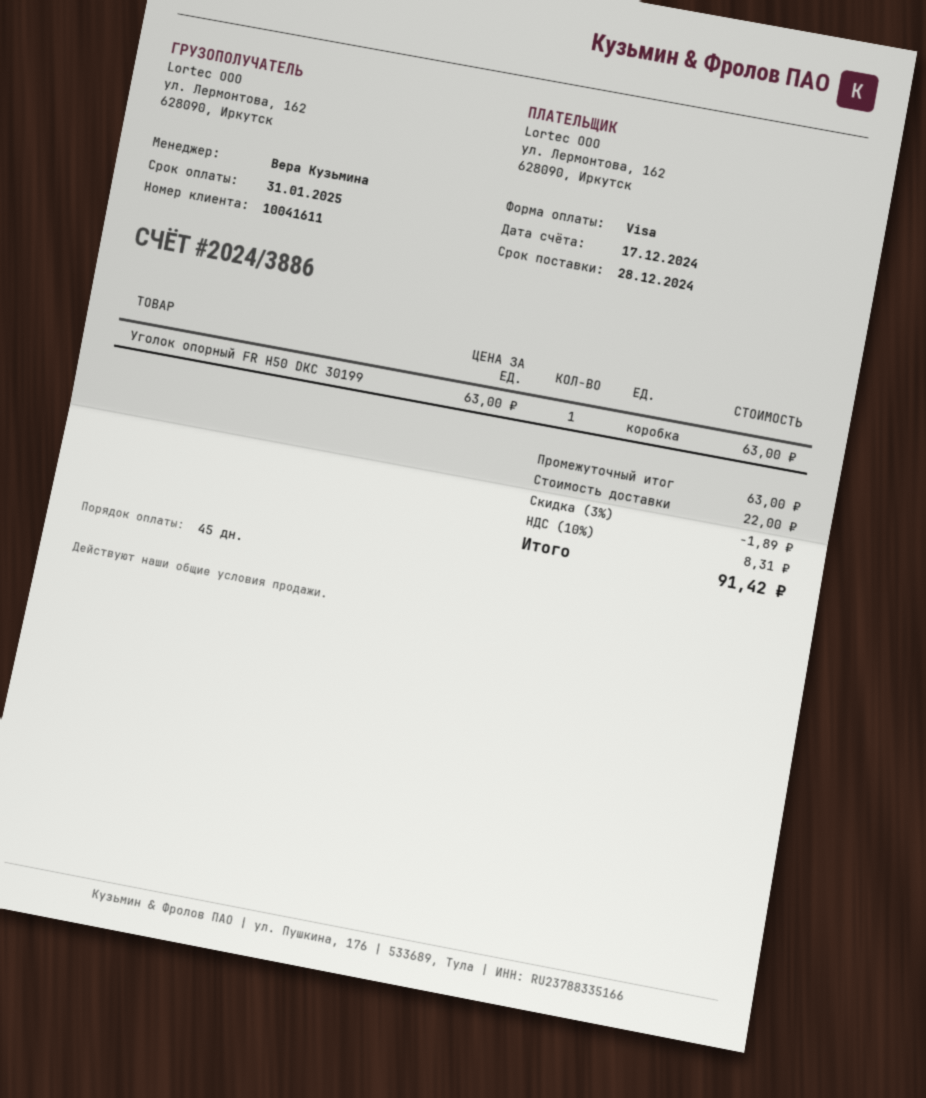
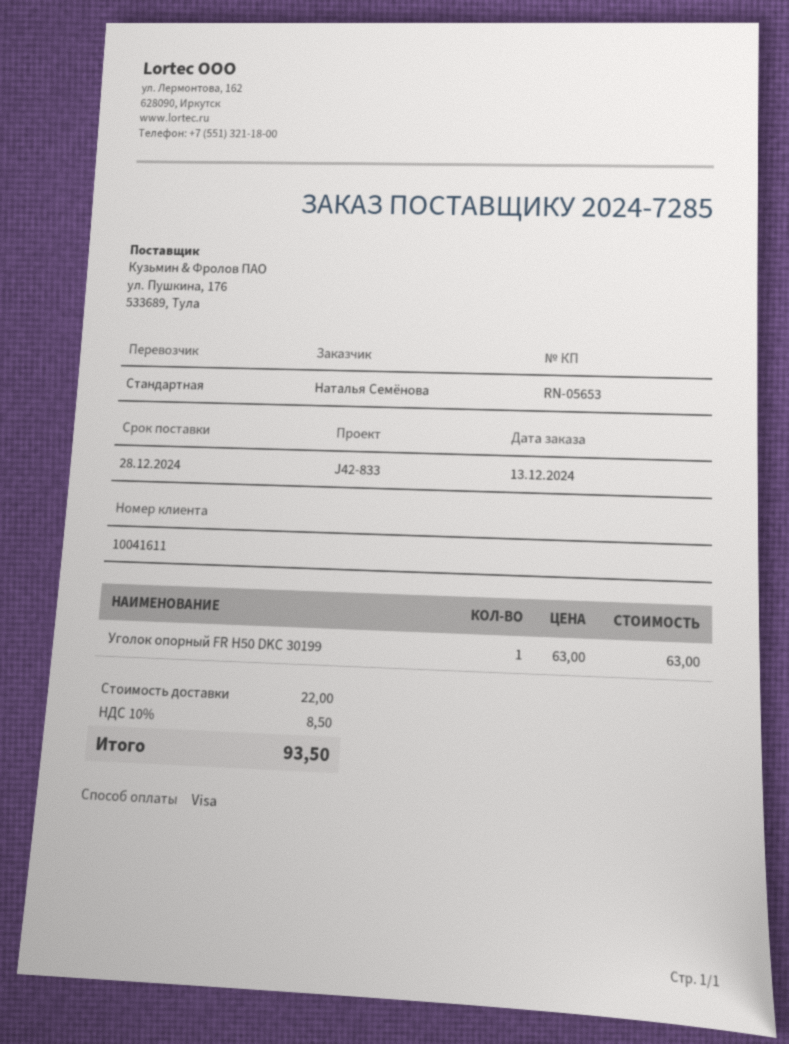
discount: 3% = 1.89 -> none
tax: 10% = 8.31 -> 10% = 8.50
total: 91.42 -> 93.50

